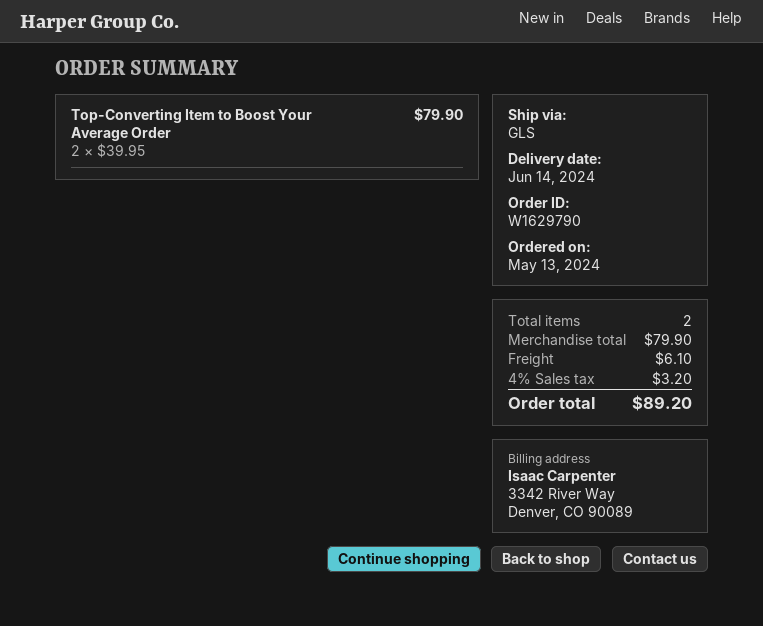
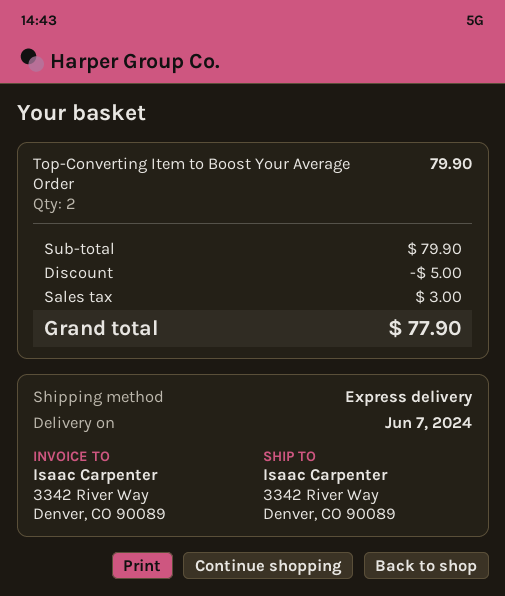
delivery date: 2024-06-14 -> 2024-06-07
shipping method: GLS -> express
discount: none -> 5.00
shipping: 6.10 -> none
tax: 3.20 -> 3.00
total: 89.20 -> 77.90

